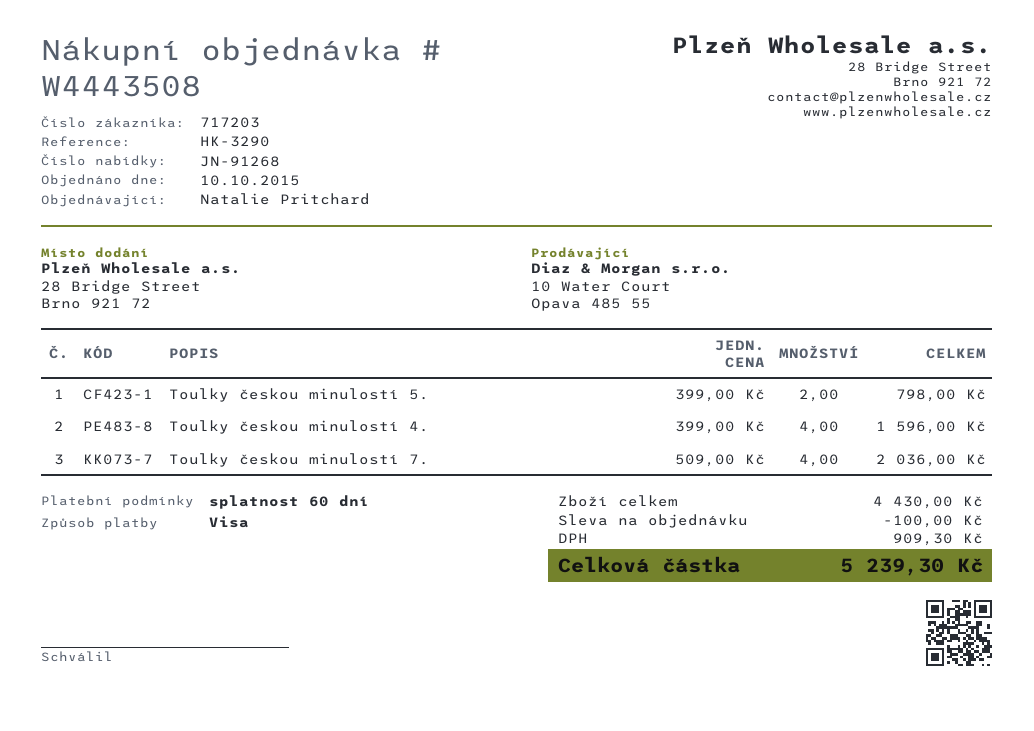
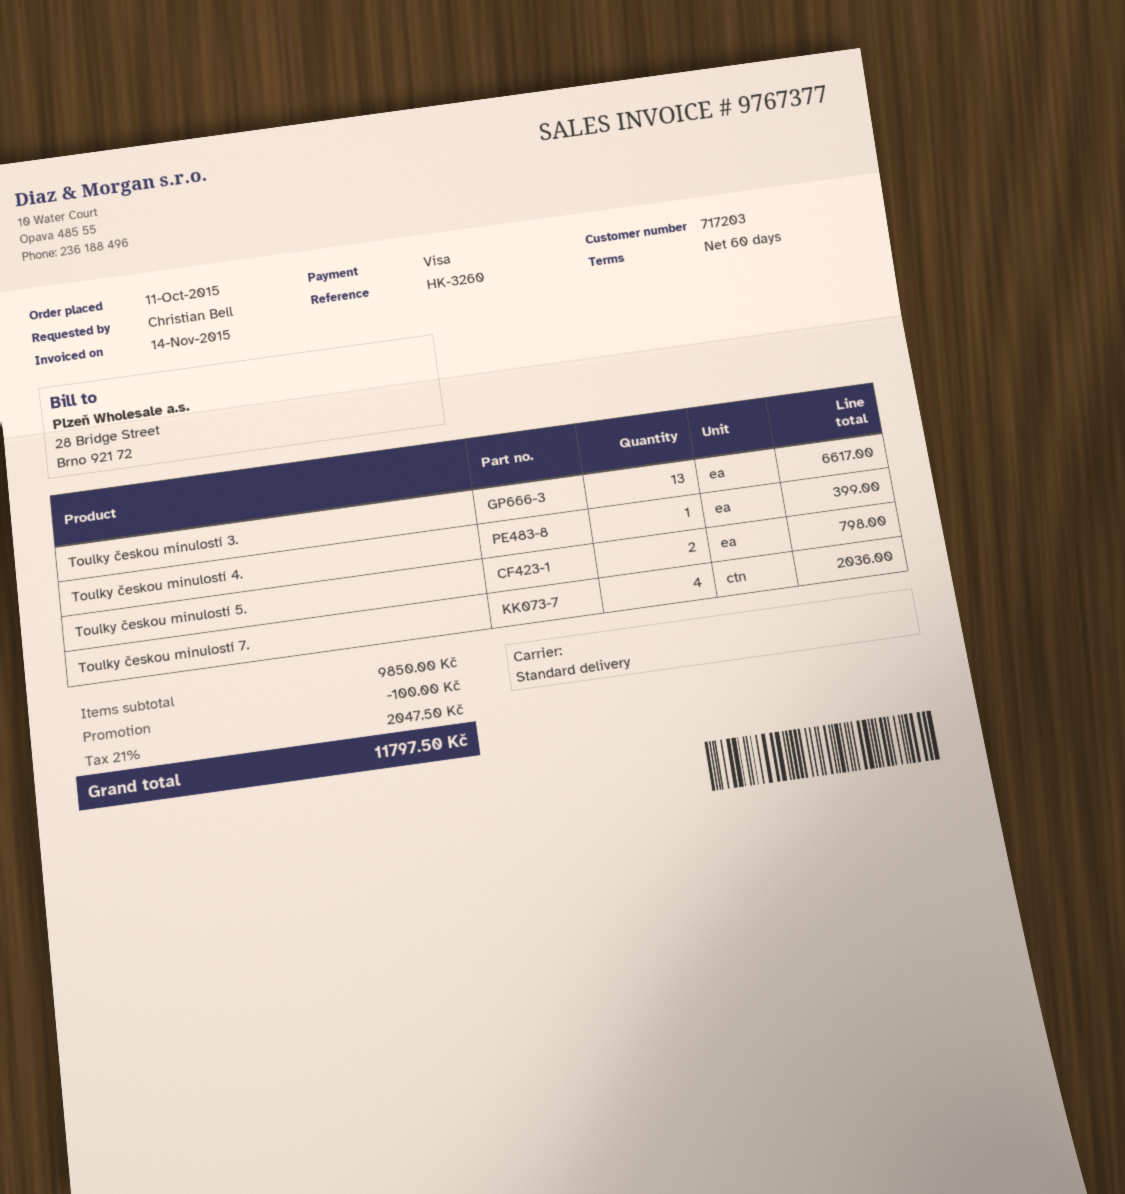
order date: 2015-10-10 -> 2015-10-11
reference: HK-3290 -> HK-3260
ordered by: Natalie Pritchard -> Christian Bell
Toulky českou minulostí 4.: 4 for 1596.00 -> 1 for 399.00
Toulky českou minulostí 3.: none -> 13 for 6617.00
subtotal: 4430.00 -> 9850.00
tax: 909.30 -> 2047.50
total: 5239.30 -> 11797.50

